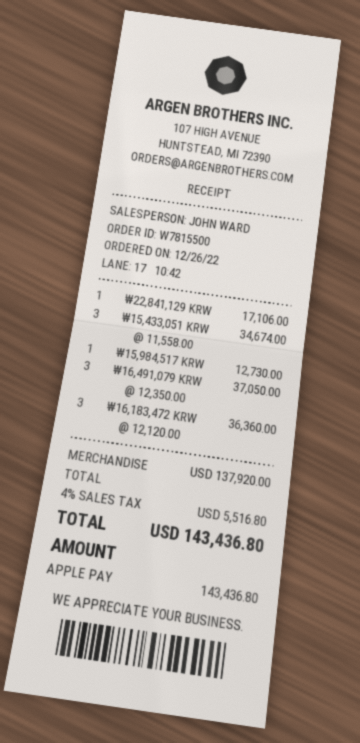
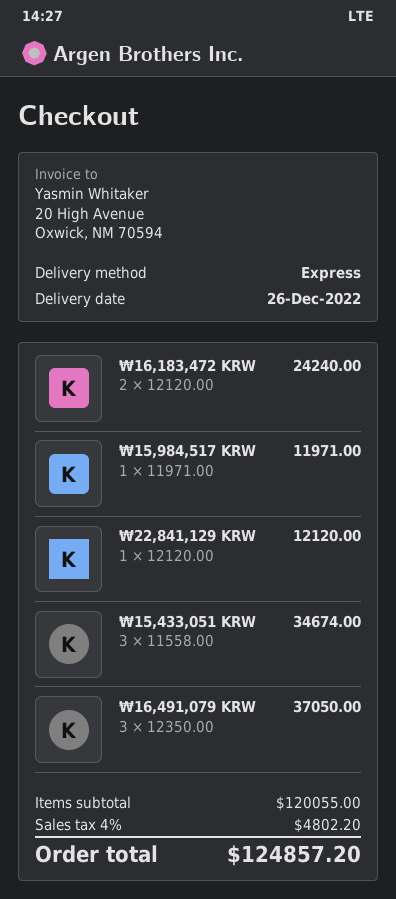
₩22,841,129 KRW: 1 x 17106.00 = 17106.00 -> 1 x 12120.00 = 12120.00
₩15,984,517 KRW: 1 x 12730.00 = 12730.00 -> 1 x 11971.00 = 11971.00
₩16,183,472 KRW: 3 x 12120.00 = 36360.00 -> 2 x 12120.00 = 24240.00
subtotal: 137920.00 -> 120055.00
tax: 4% = 5516.80 -> 4% = 4802.20
total: 143436.80 -> 124857.20

